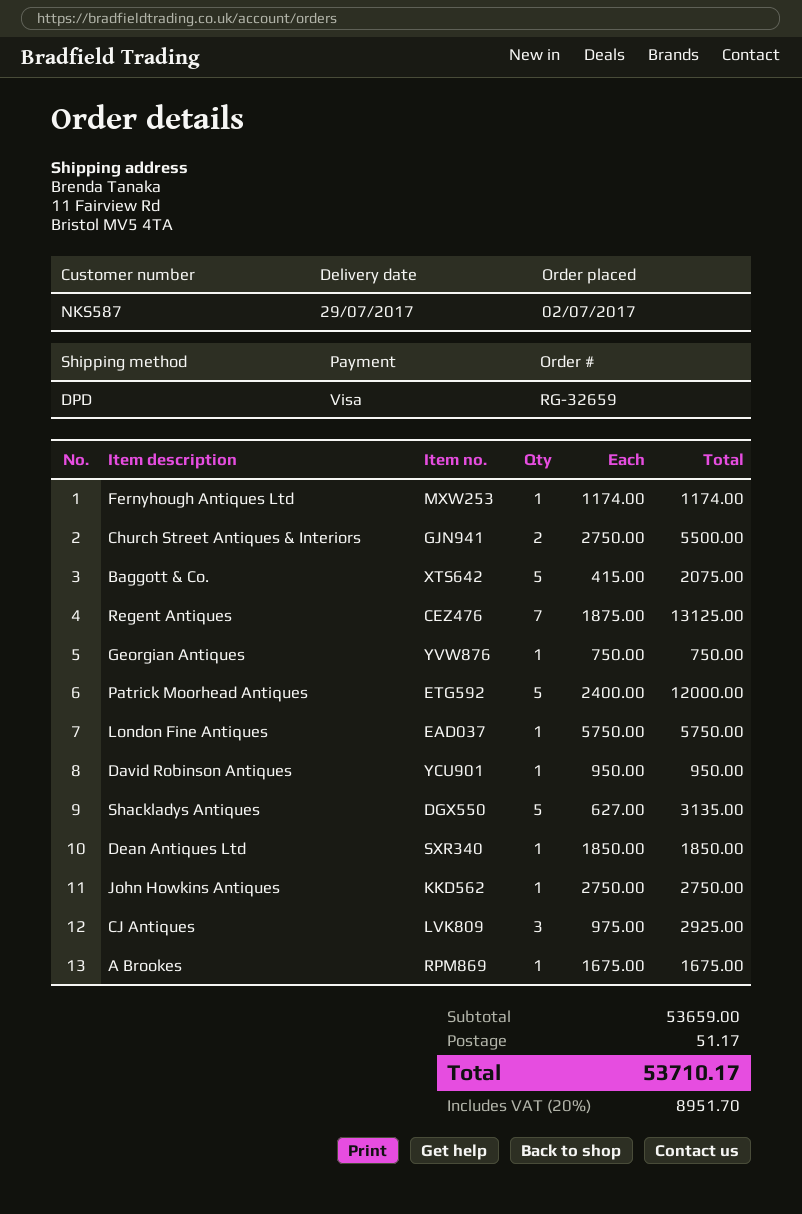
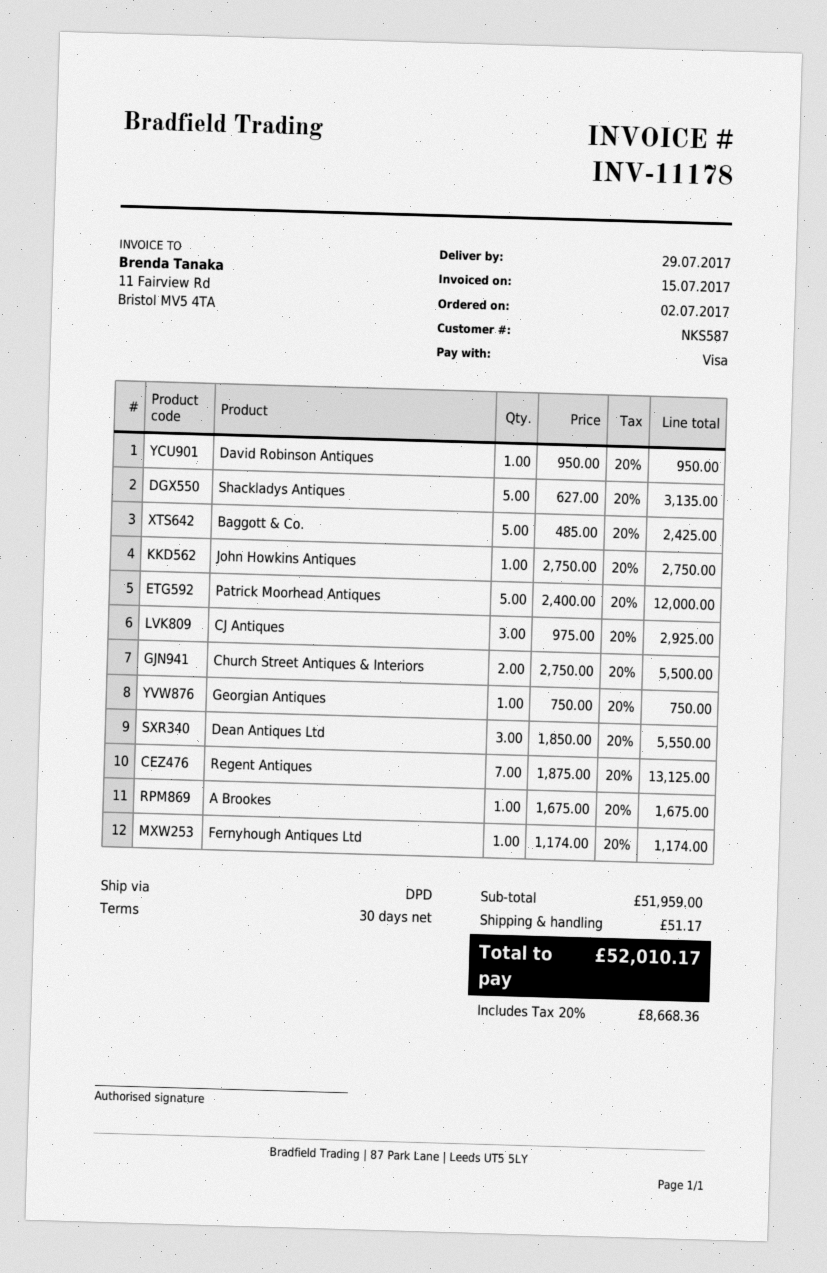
Baggott & Co.: 5 x 415.00 = 2075.00 -> 5 x 485.00 = 2425.00
London Fine Antiques: 1 x 5750.00 = 5750.00 -> none
Dean Antiques Ltd: 1 x 1850.00 = 1850.00 -> 3 x 1850.00 = 5550.00
subtotal: 53659.00 -> 51959.00
tax: 20% = 8951.70 -> 20% = 8668.36
total: 53710.17 -> 52010.17

